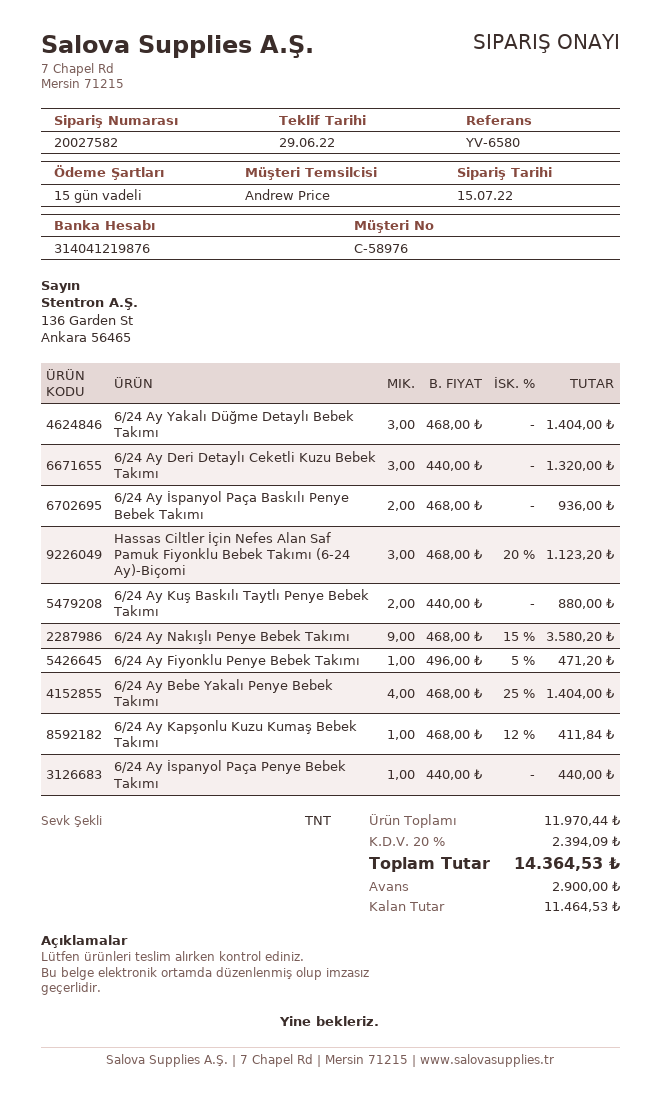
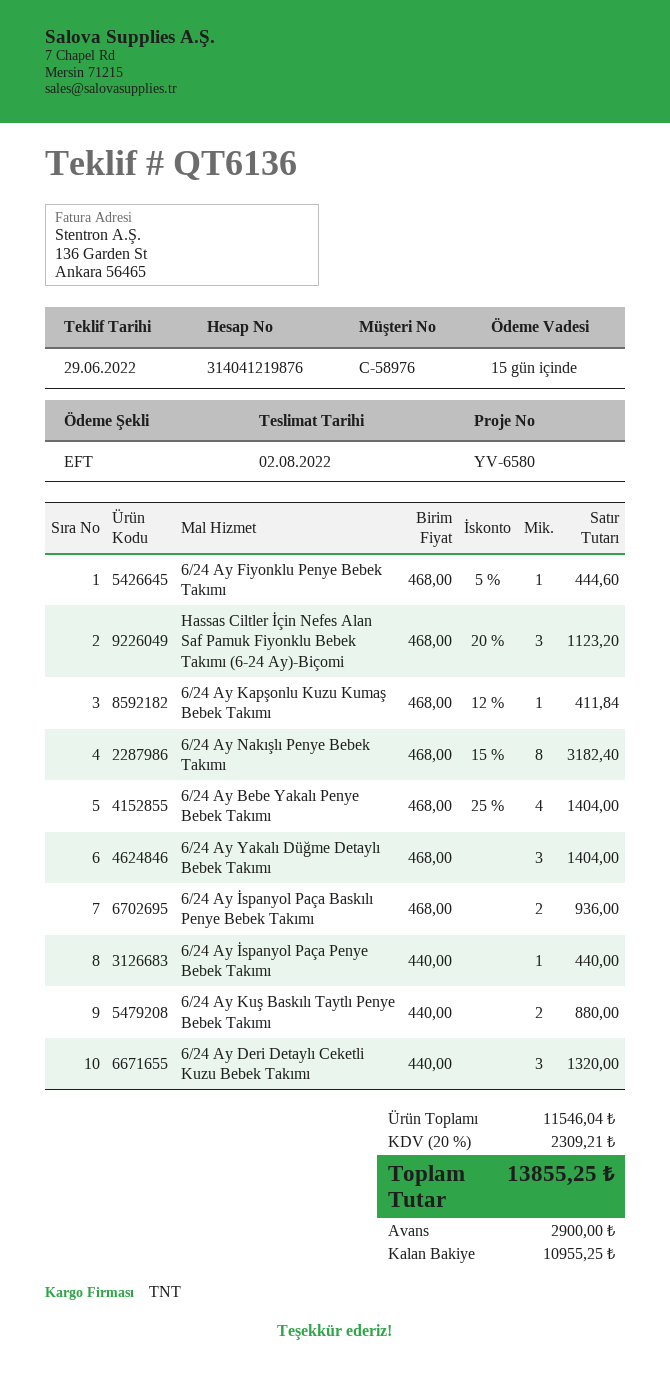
6/24 Ay Nakışlı Penye Bebek Takımı: 9 x 468.00 - 15% = 3580.20 -> 8 x 468.00 - 15% = 3182.40
6/24 Ay Fiyonklu Penye Bebek Takımı: 1 x 496.00 - 5% = 471.20 -> 1 x 468.00 - 5% = 444.60
subtotal: 11970.44 -> 11546.04
tax: 20% = 2394.09 -> 20% = 2309.21
total: 14364.53 -> 13855.25
balance: 11464.53 -> 10955.25

